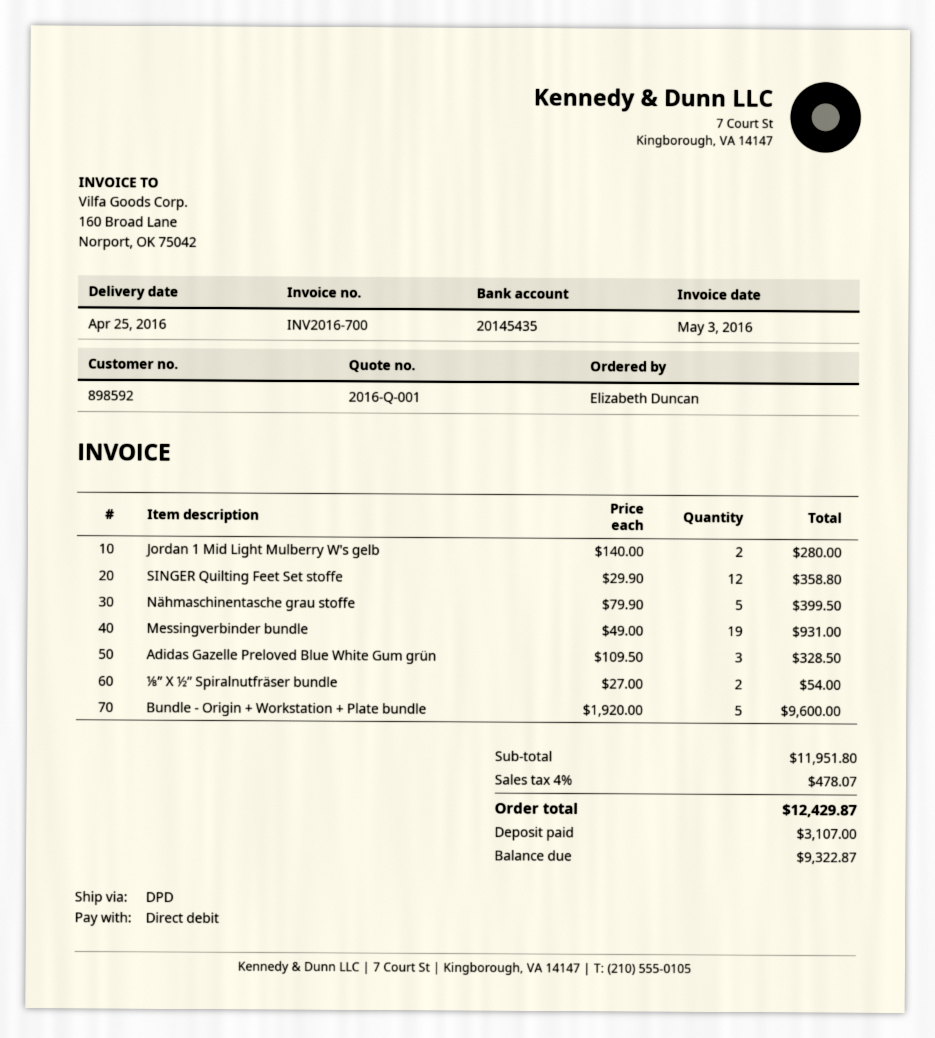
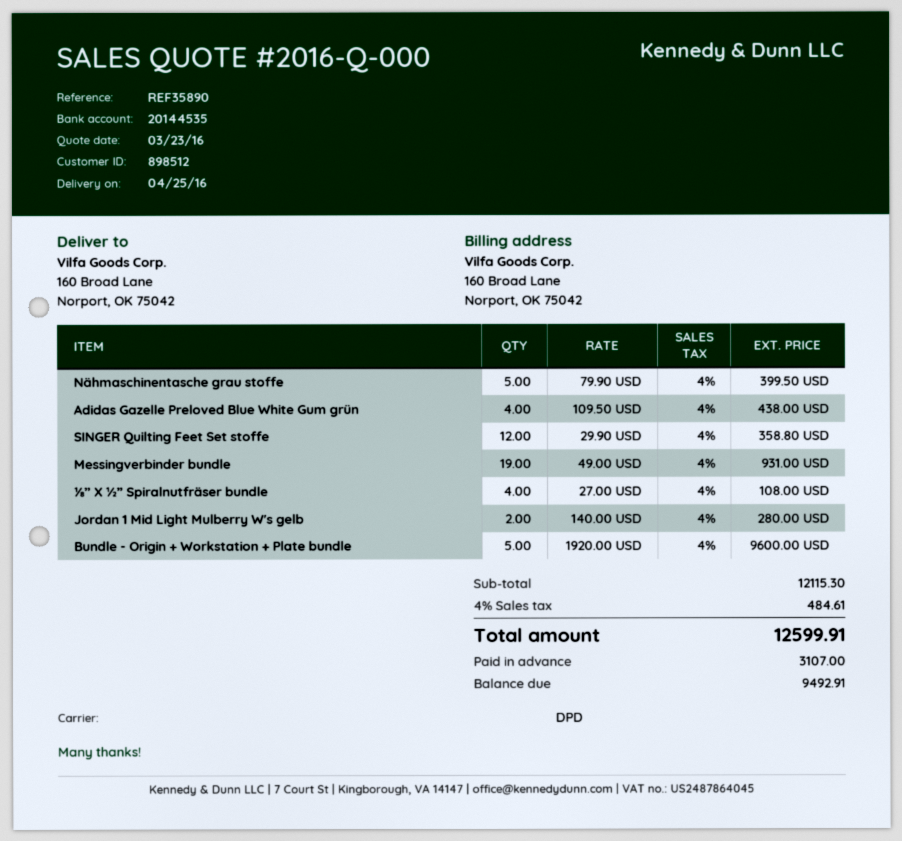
quote number: 2016-Q-001 -> 2016-Q-000
customer number: 898592 -> 898512
bank account: 20145435 -> 20144535
Adidas Gazelle Preloved Blue White Gum grün: 3 x 109.50 = 328.50 -> 4 x 109.50 = 438.00
⅛” X ½” Spiralnutfräser bundle: 2 x 27.00 = 54.00 -> 4 x 27.00 = 108.00
subtotal: 11951.80 -> 12115.30
tax: 4% = 478.07 -> 4% = 484.61
total: 12429.87 -> 12599.91
balance: 9322.87 -> 9492.91

